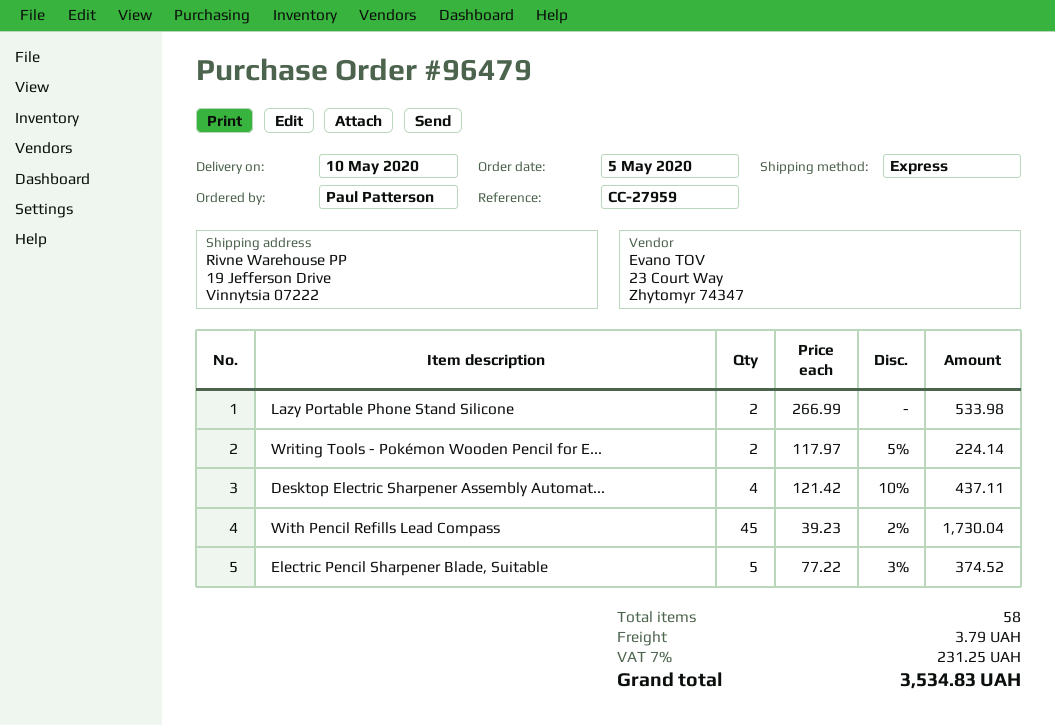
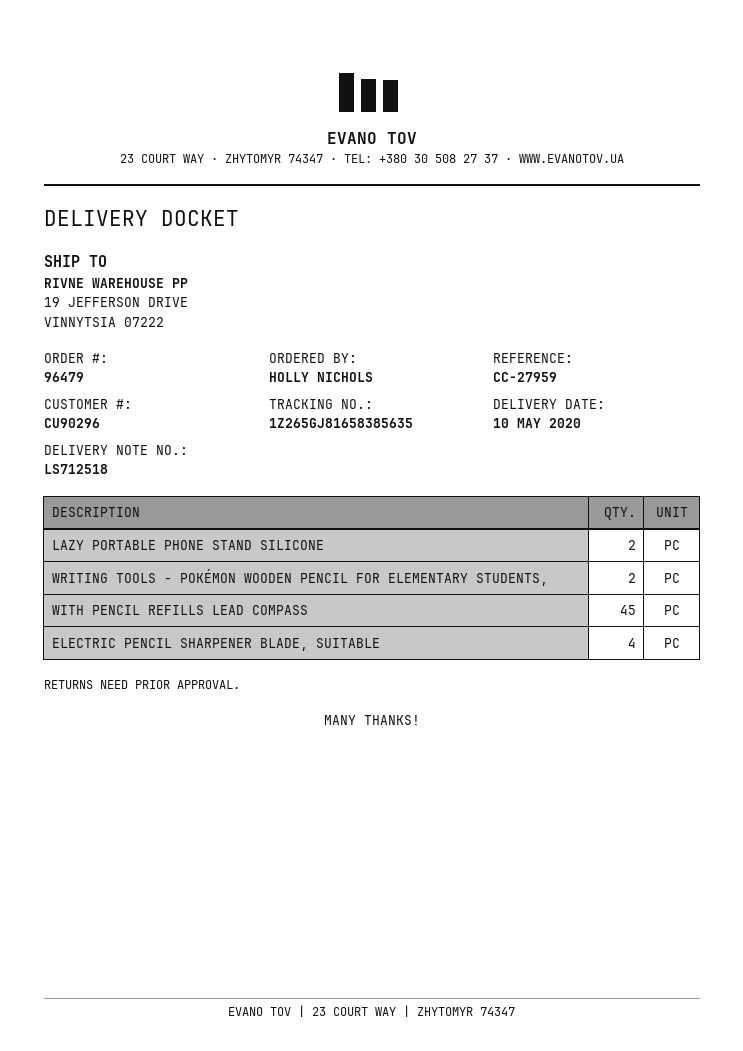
ordered by: Paul Patterson -> HOLLY NICHOLS
Desktop Electric Sharpener Assembly Automat...: 4 -> none
Electric Pencil Sharpener Blade, Suitable: 5 -> 4

